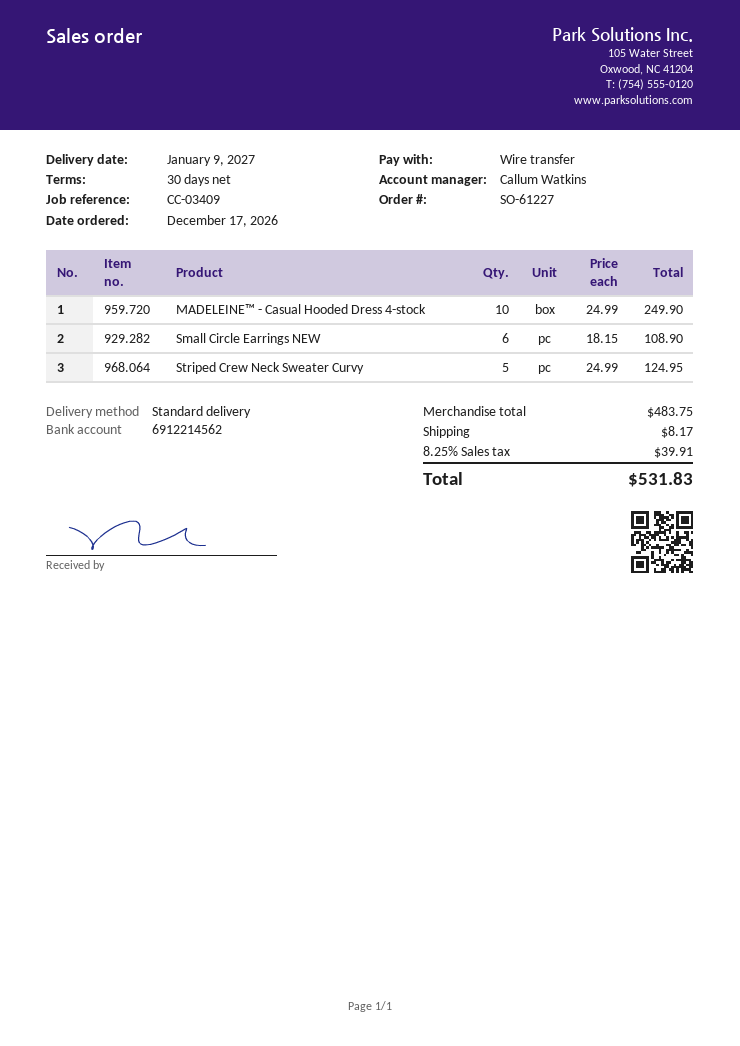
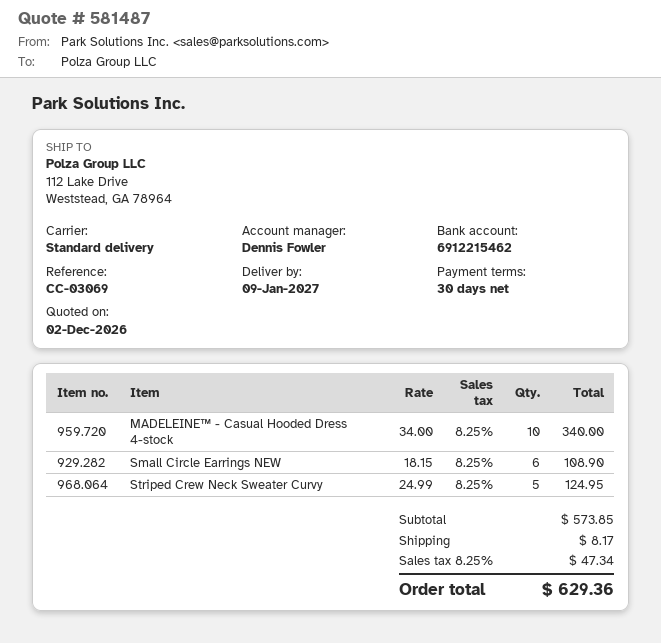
reference: CC-03409 -> CC-03069
sales rep: Callum Watkins -> Dennis Fowler
bank account: 6912214562 -> 6912215462
MADELEINE™ - Casual Hooded Dress 4-stock: 10 x 24.99 = 249.90 -> 10 x 34.00 = 340.00
subtotal: 483.75 -> 573.85
tax: 8.25% = 39.91 -> 8.25% = 47.34
total: 531.83 -> 629.36

